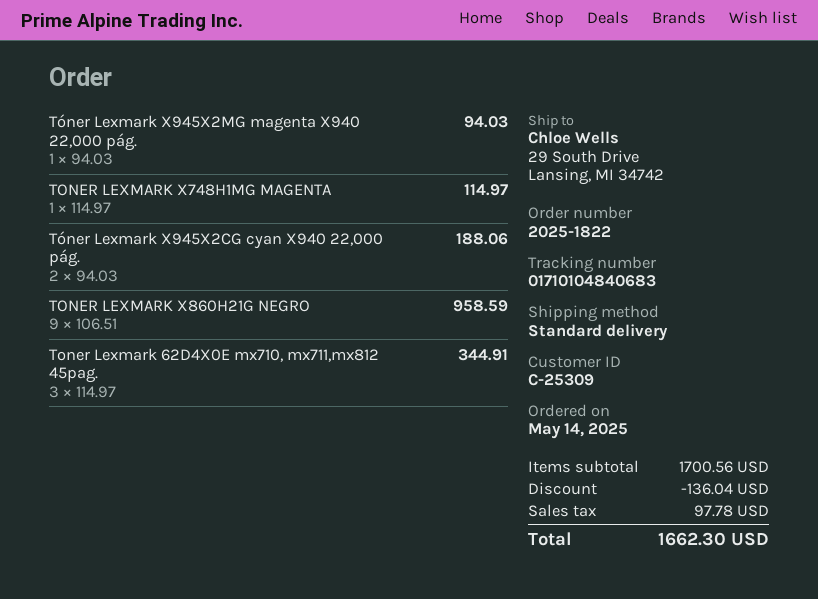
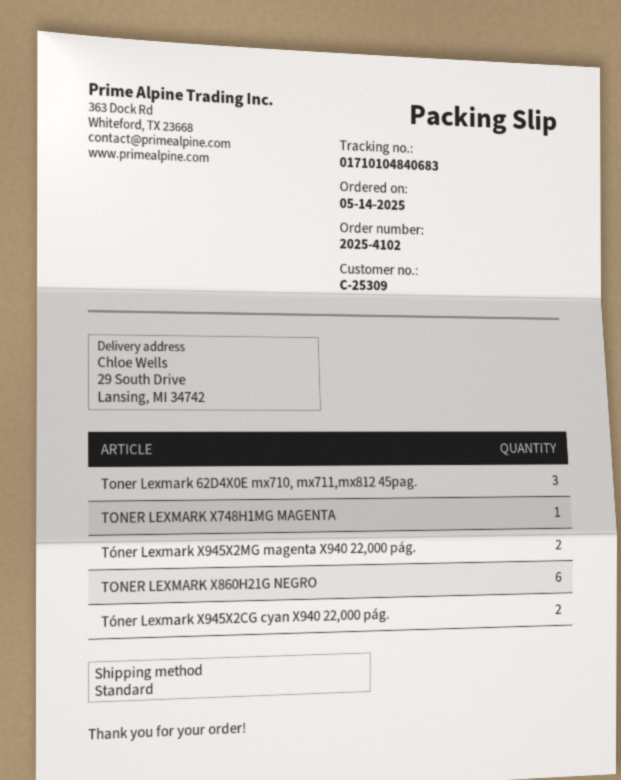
order number: 2025-1822 -> 2025-4102
Tóner Lexmark X945X2MG magenta X940 22,000 pág.: 1 -> 2
TONER LEXMARK X860H21G NEGRO: 9 -> 6

